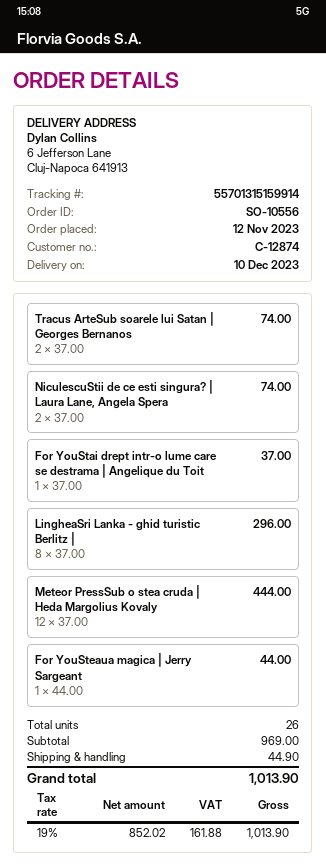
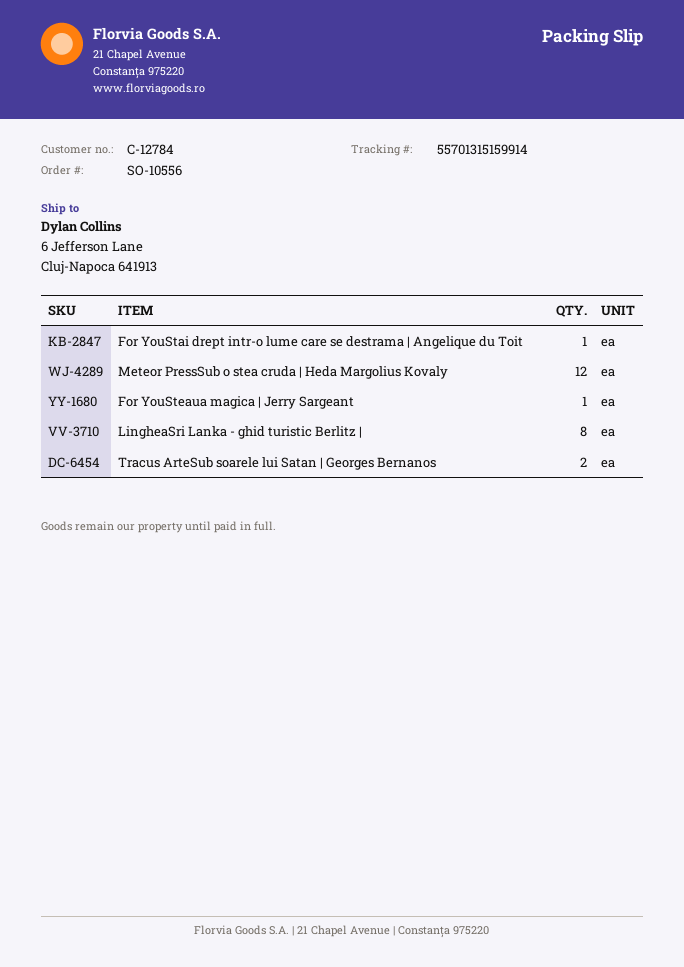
customer number: C-12874 -> C-12784
NiculescuStii de ce esti singura? | Laura Lane, Angela Spera: 2 -> none

